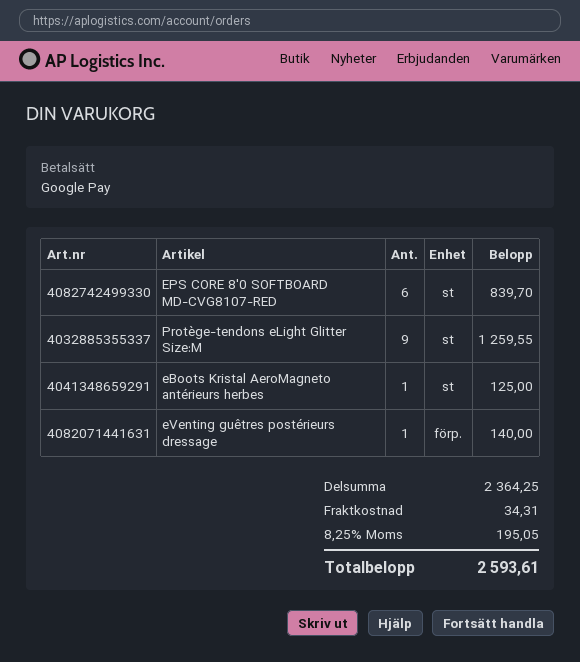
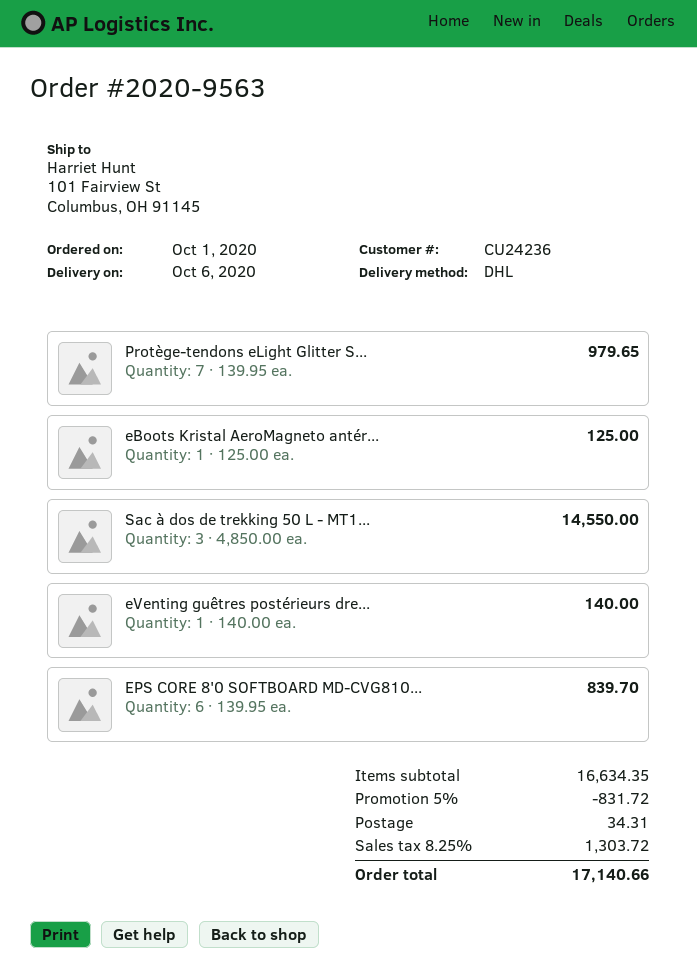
Protège-tendons eLight Glitter Size:M: 9 for 1259.55 -> 7 for 979.65
Sac à dos de trekking 50 L - MT1...: none -> 3 for 14550.00
subtotal: 2364.25 -> 16634.35
discount: none -> 5% = 831.72
tax: 8.25% = 195.05 -> 8.25% = 1303.72
total: 2593.61 -> 17140.66

